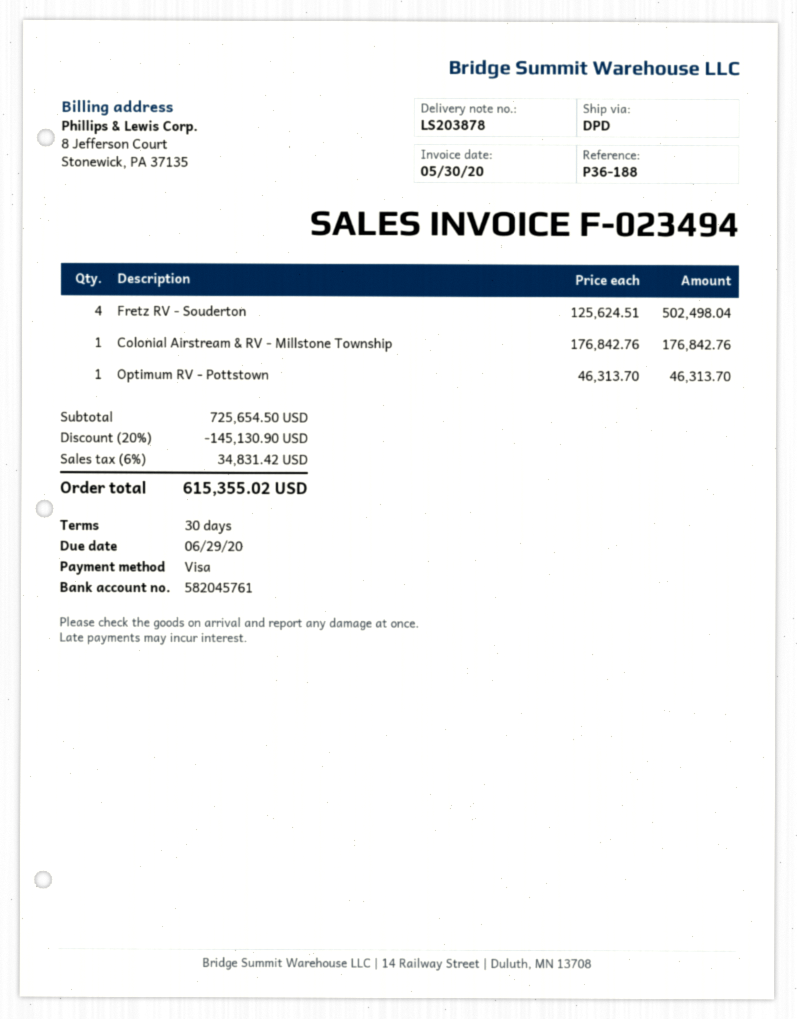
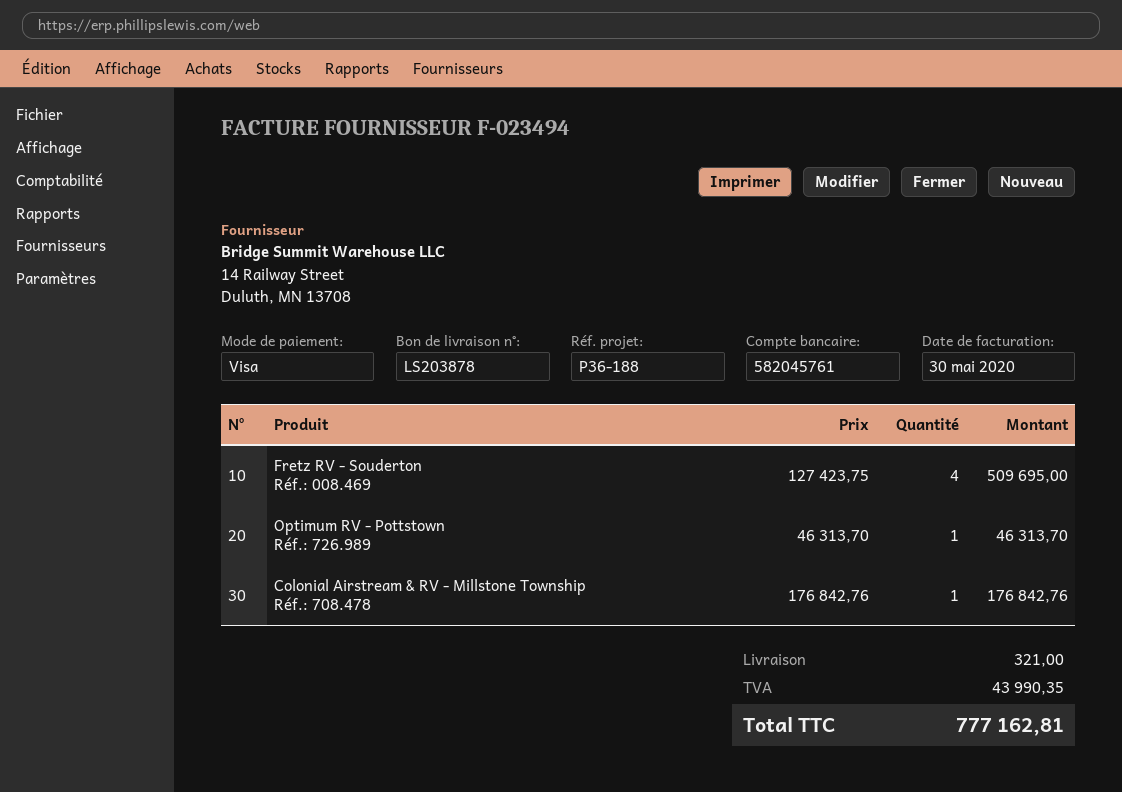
Fretz RV - Souderton: 4 x 125624.51 = 502498.04 -> 4 x 127423.75 = 509695.00
discount: 20% = 145130.90 -> none
shipping: none -> 321.00
tax: 34831.42 -> 43990.35
total: 615355.02 -> 777162.81

